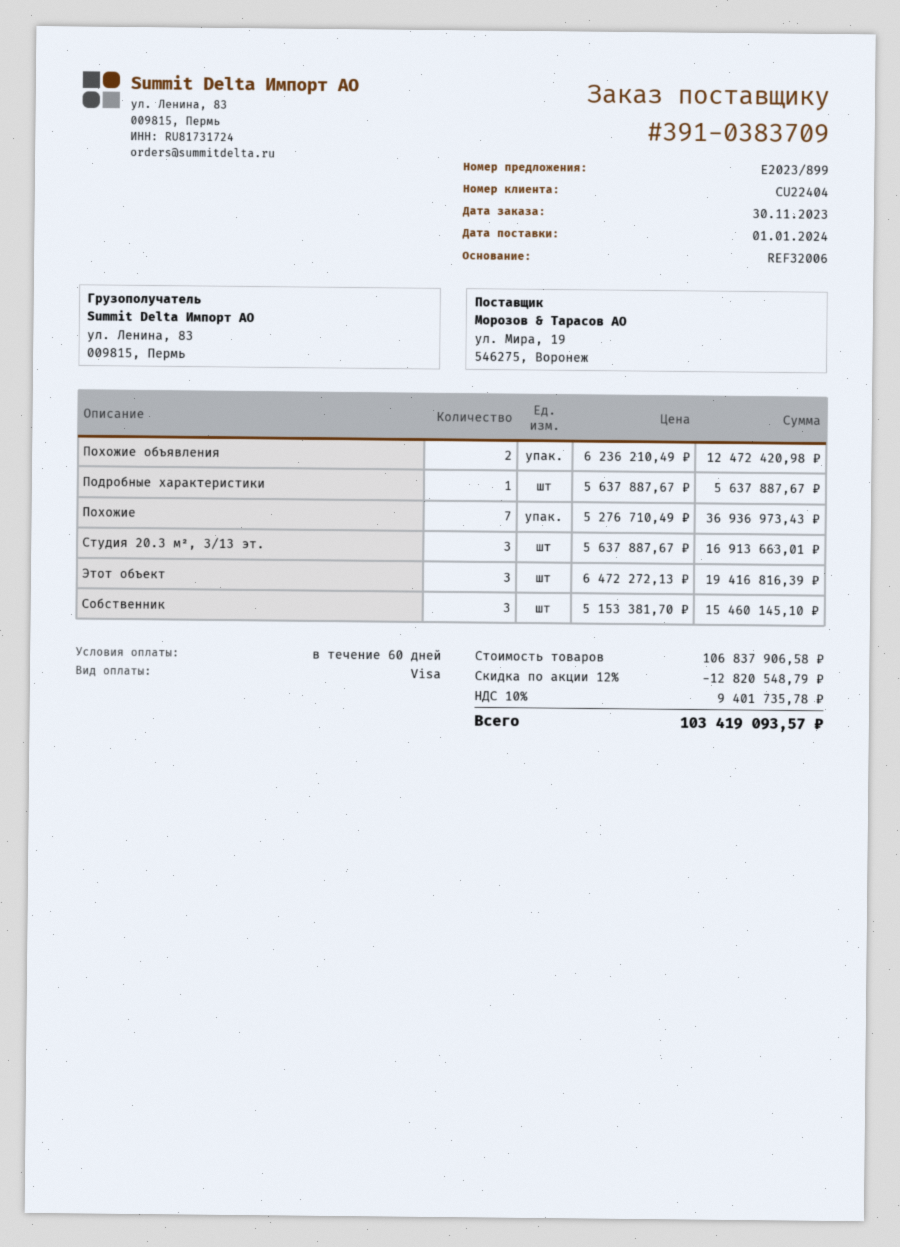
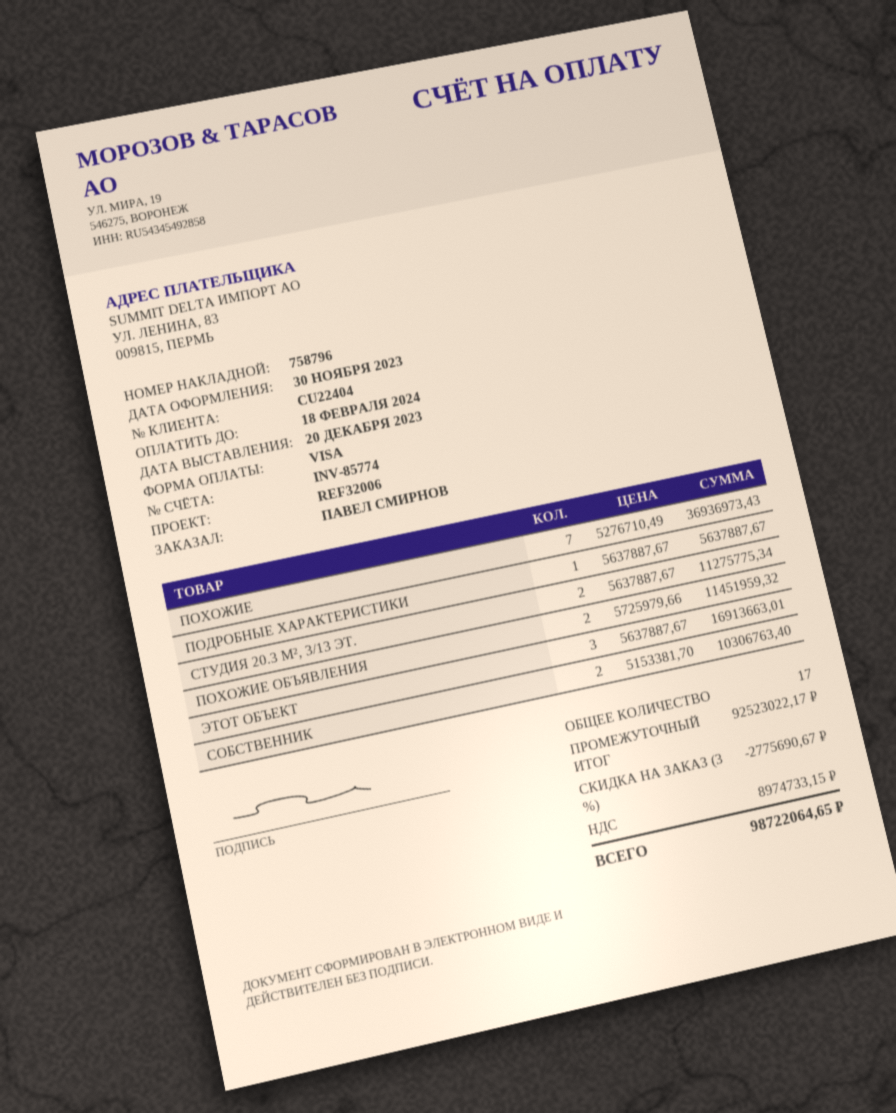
Похожие объявления: 2 x 6236210.49 = 12472420.98 -> 2 x 5725979.66 = 11451959.32
Студия 20.3 м², 3/13 эт.: 3 x 5637887.67 = 16913663.01 -> 2 x 5637887.67 = 11275775.34
Этот объект: 3 x 6472272.13 = 19416816.39 -> 3 x 5637887.67 = 16913663.01
Собственник: 3 x 5153381.70 = 15460145.10 -> 2 x 5153381.70 = 10306763.40
subtotal: 106837906.58 -> 92523022.17
discount: 12% = 12820548.79 -> 3% = 2775690.67
tax: 9401735.78 -> 8974733.15
total: 103419093.57 -> 98722064.65

